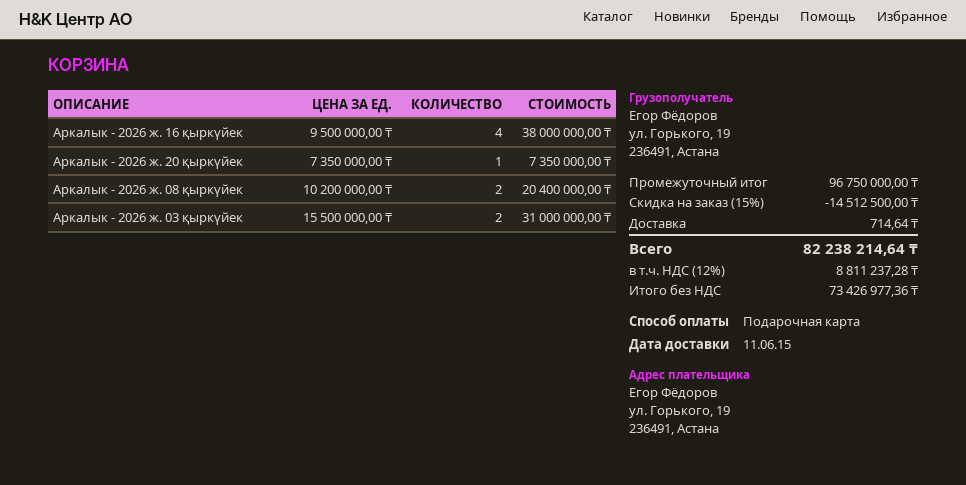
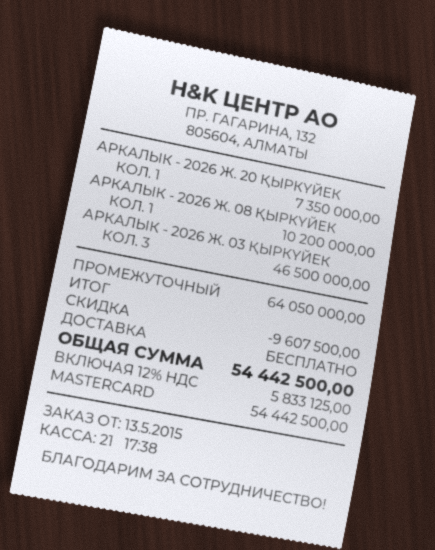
payment method: gift card -> Mastercard
Аркалык - 2026 ж. 16 қыркүйек: 4 for 38000000.00 -> none
Аркалык - 2026 ж. 08 қыркүйек: 2 for 20400000.00 -> 1 for 10200000.00
Аркалык - 2026 ж. 03 қыркүйек: 2 for 31000000.00 -> 3 for 46500000.00
subtotal: 96750000.00 -> 64050000.00
discount: 14512500.00 -> 9607500.00
shipping: 714.64 -> 0.00
tax: 12% = 8811237.28 -> 12% = 5833125.00
total: 82238214.64 -> 54442500.00

